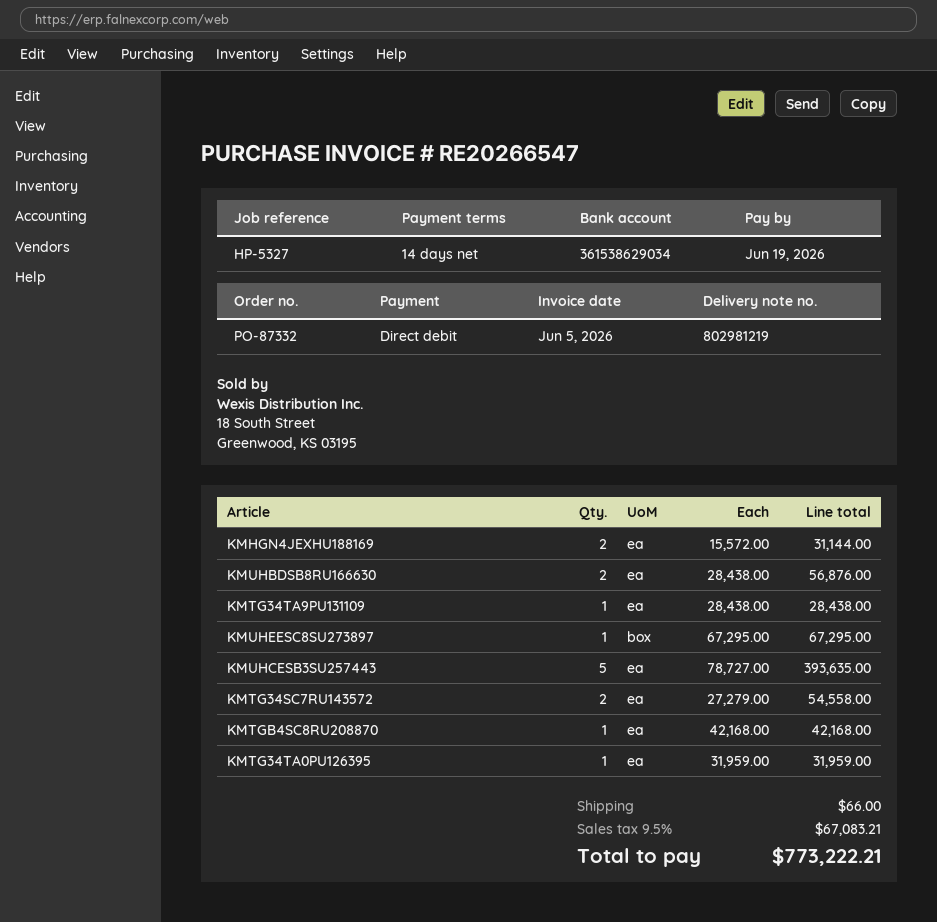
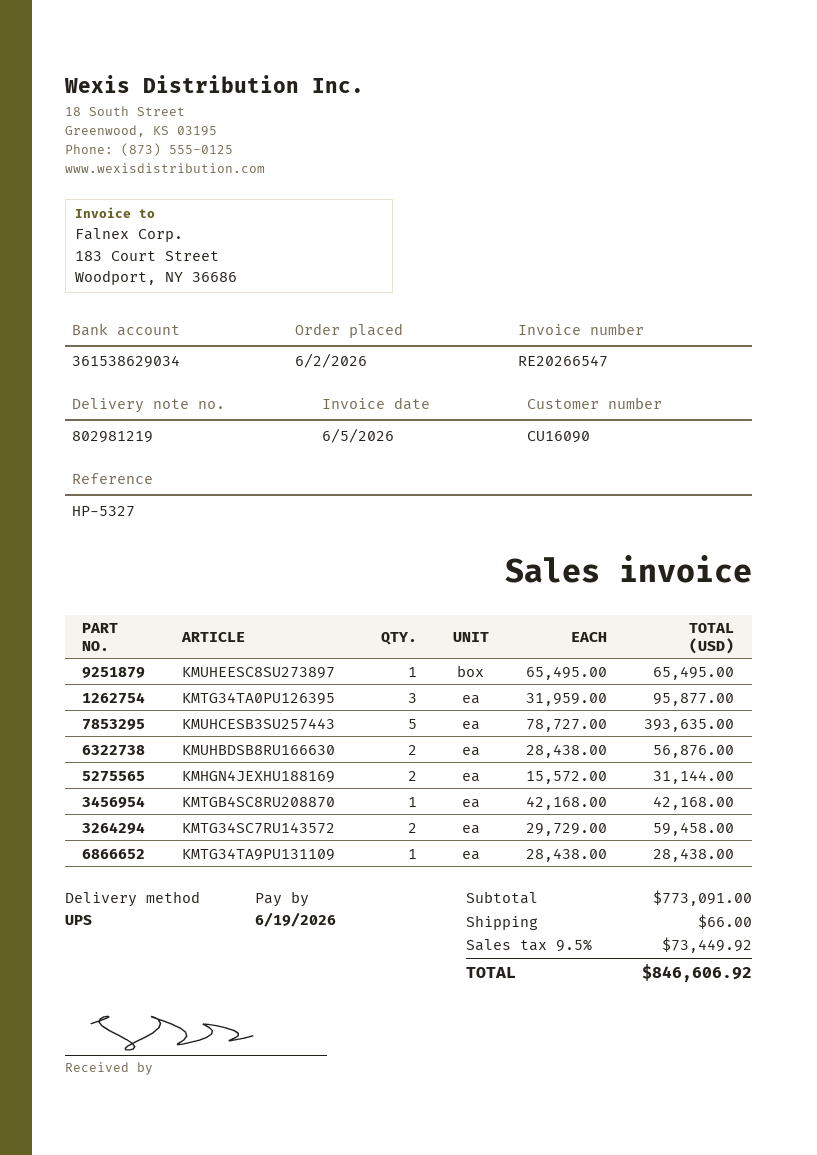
KMUHEESC8SU273897: 1 x 67295.00 = 67295.00 -> 1 x 65495.00 = 65495.00
KMTG34SC7RU143572: 2 x 27279.00 = 54558.00 -> 2 x 29729.00 = 59458.00
KMTG34TA0PU126395: 1 x 31959.00 = 31959.00 -> 3 x 31959.00 = 95877.00
tax: 9.5% = 67083.21 -> 9.5% = 73449.92
total: 773222.21 -> 846606.92

